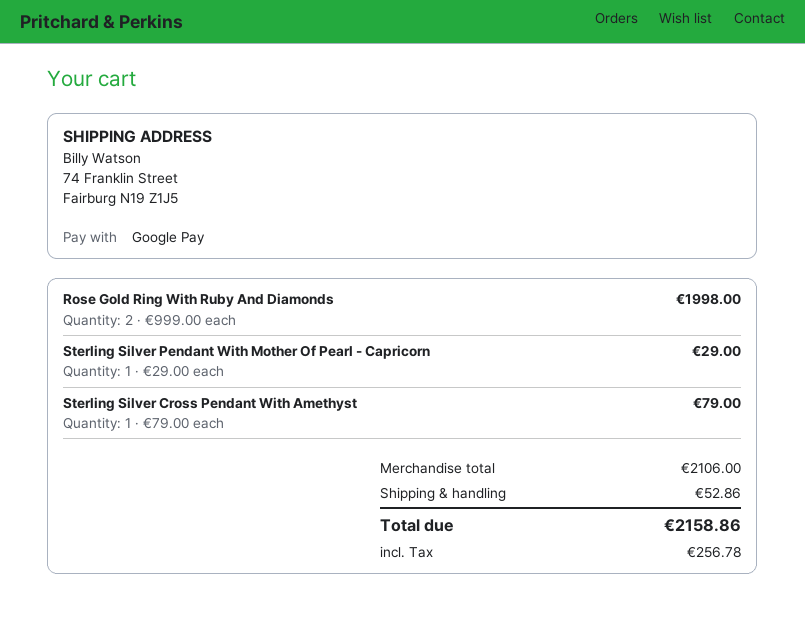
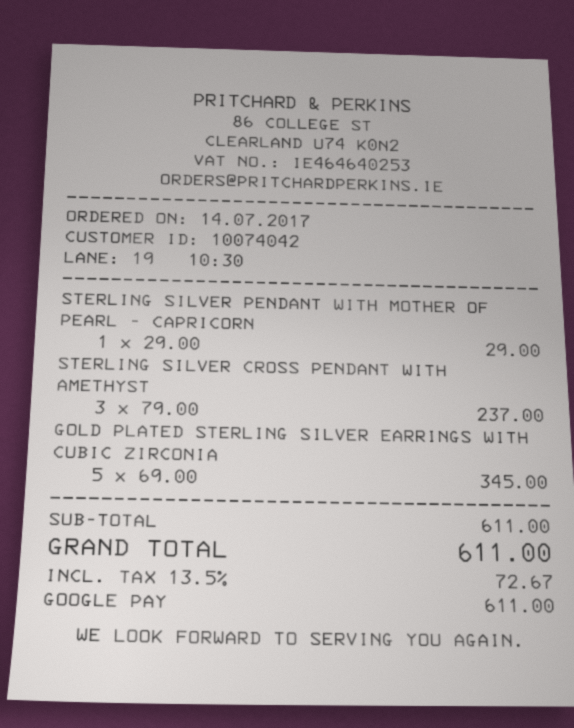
Rose Gold Ring With Ruby And Diamonds: 2 x 999.00 = 1998.00 -> none
Sterling Silver Cross Pendant With Amethyst: 1 x 79.00 = 79.00 -> 3 x 79.00 = 237.00
GOLD PLATED STERLING SILVER EARRINGS WITH CUBIC ZIRCONIA: none -> 5 x 69.00 = 345.00
subtotal: 2106.00 -> 611.00
shipping: 52.86 -> none
tax: 256.78 -> 72.67
total: 2158.86 -> 611.00

